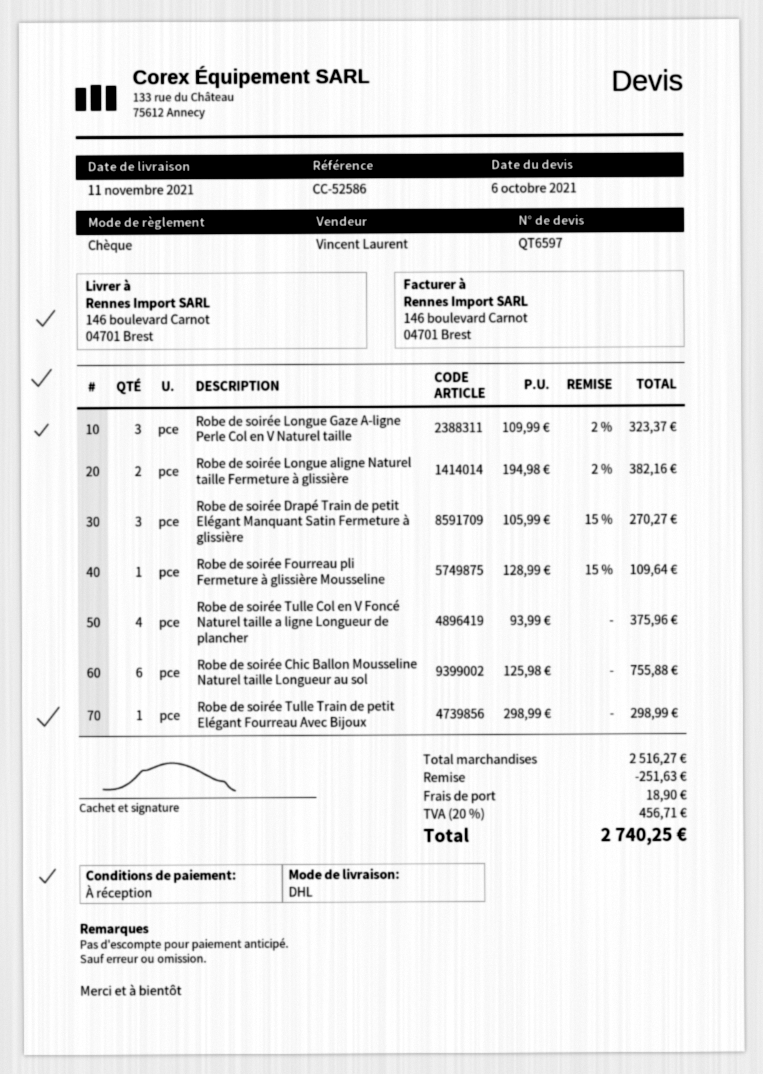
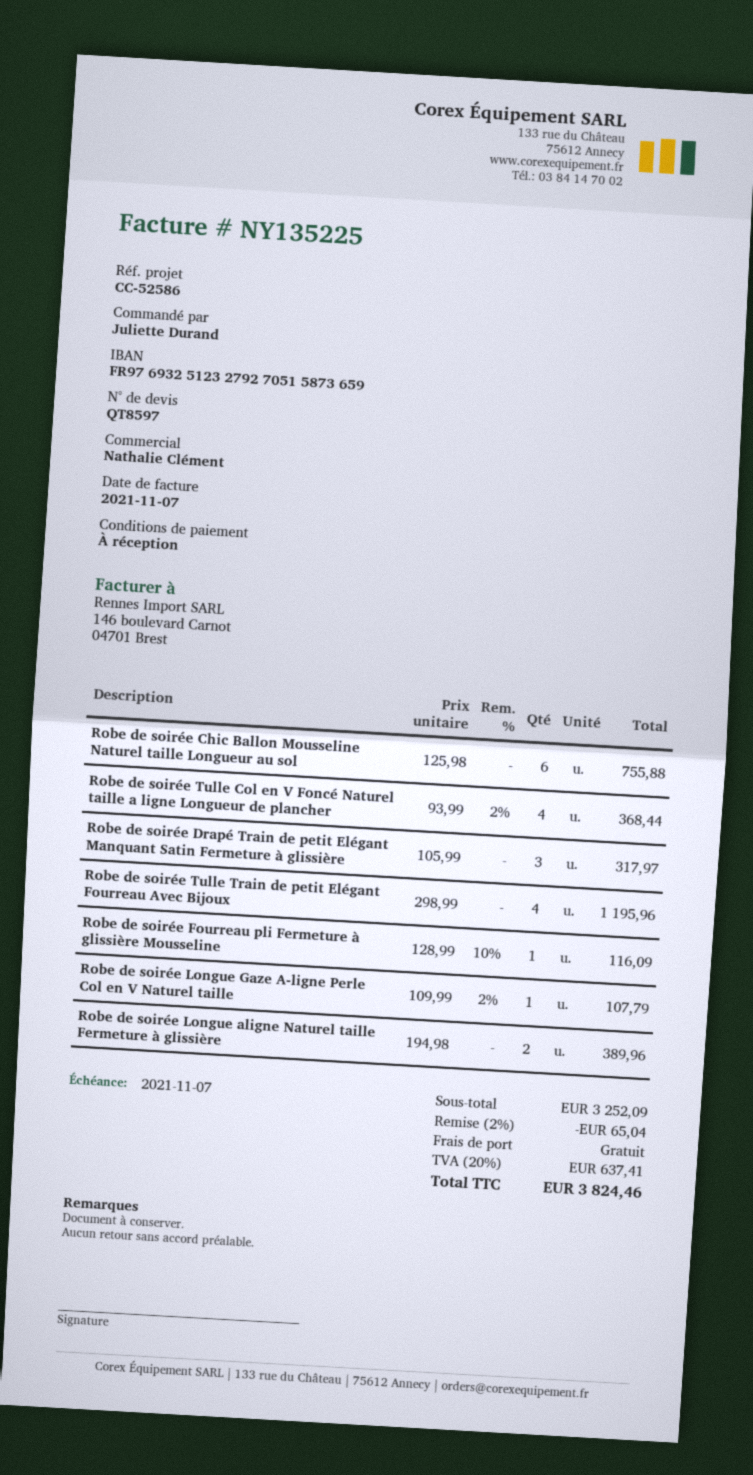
quote number: QT6597 -> QT8597
sales rep: Vincent Laurent -> Nathalie Clément
Robe de soirée Longue Gaze A-ligne Perle Col en V Naturel taille: 3 x 109.99 - 2% = 323.37 -> 1 x 109.99 - 2% = 107.79
Robe de soirée Longue aligne Naturel taille Fermeture à glissière: 2 x 194.98 - 2% = 382.16 -> 2 x 194.98 = 389.96
Robe de soirée Drapé Train de petit Elégant Manquant Satin Fermeture à glissière: 3 x 105.99 - 15% = 270.27 -> 3 x 105.99 = 317.97
Robe de soirée Fourreau pli Fermeture à glissière Mousseline: 1 x 128.99 - 15% = 109.64 -> 1 x 128.99 - 10% = 116.09
Robe de soirée Tulle Col en V Foncé Naturel taille a ligne Longueur de plancher: 4 x 93.99 = 375.96 -> 4 x 93.99 - 2% = 368.44
Robe de soirée Tulle Train de petit Elégant Fourreau Avec Bijoux: 1 x 298.99 = 298.99 -> 4 x 298.99 = 1195.96
subtotal: 2516.27 -> 3252.09
discount: 251.63 -> 65.04
shipping: 18.90 -> 0.00
tax: 20% = 456.71 -> 20% = 637.41
total: 2740.25 -> 3824.46

